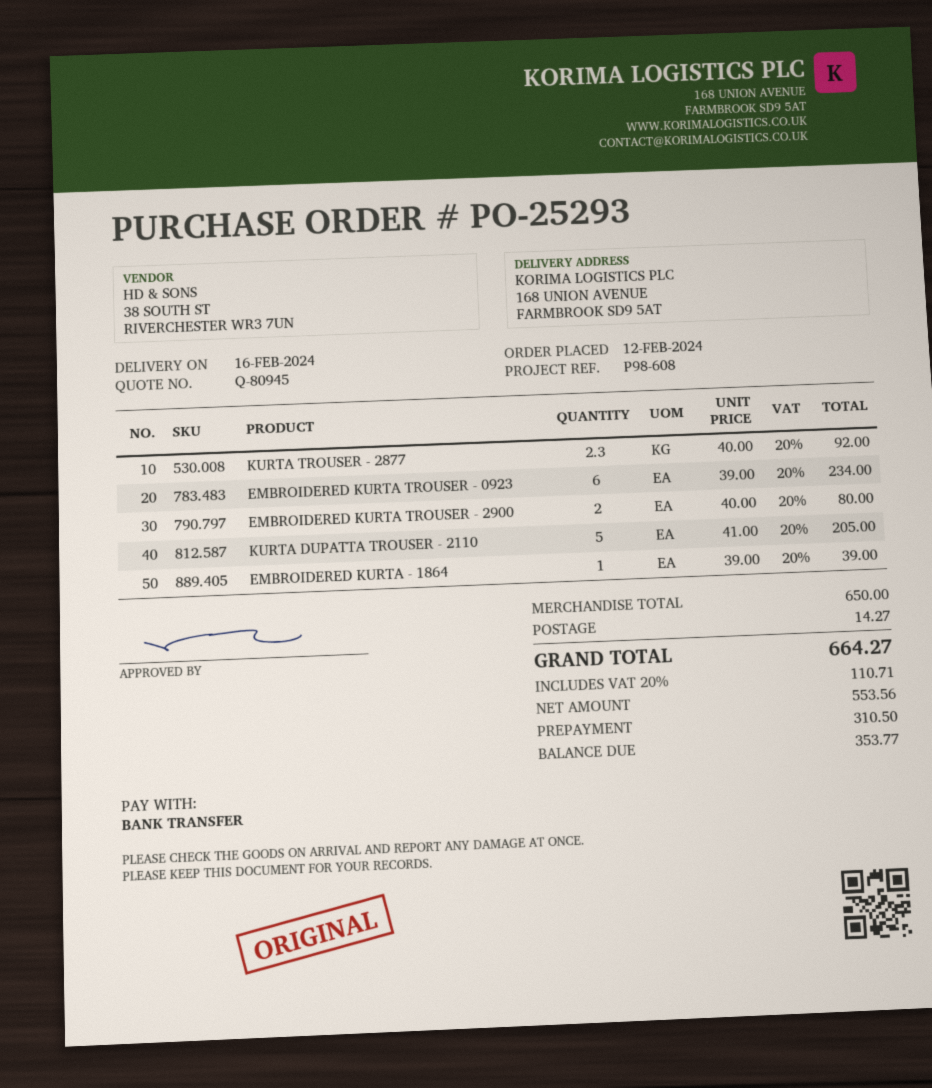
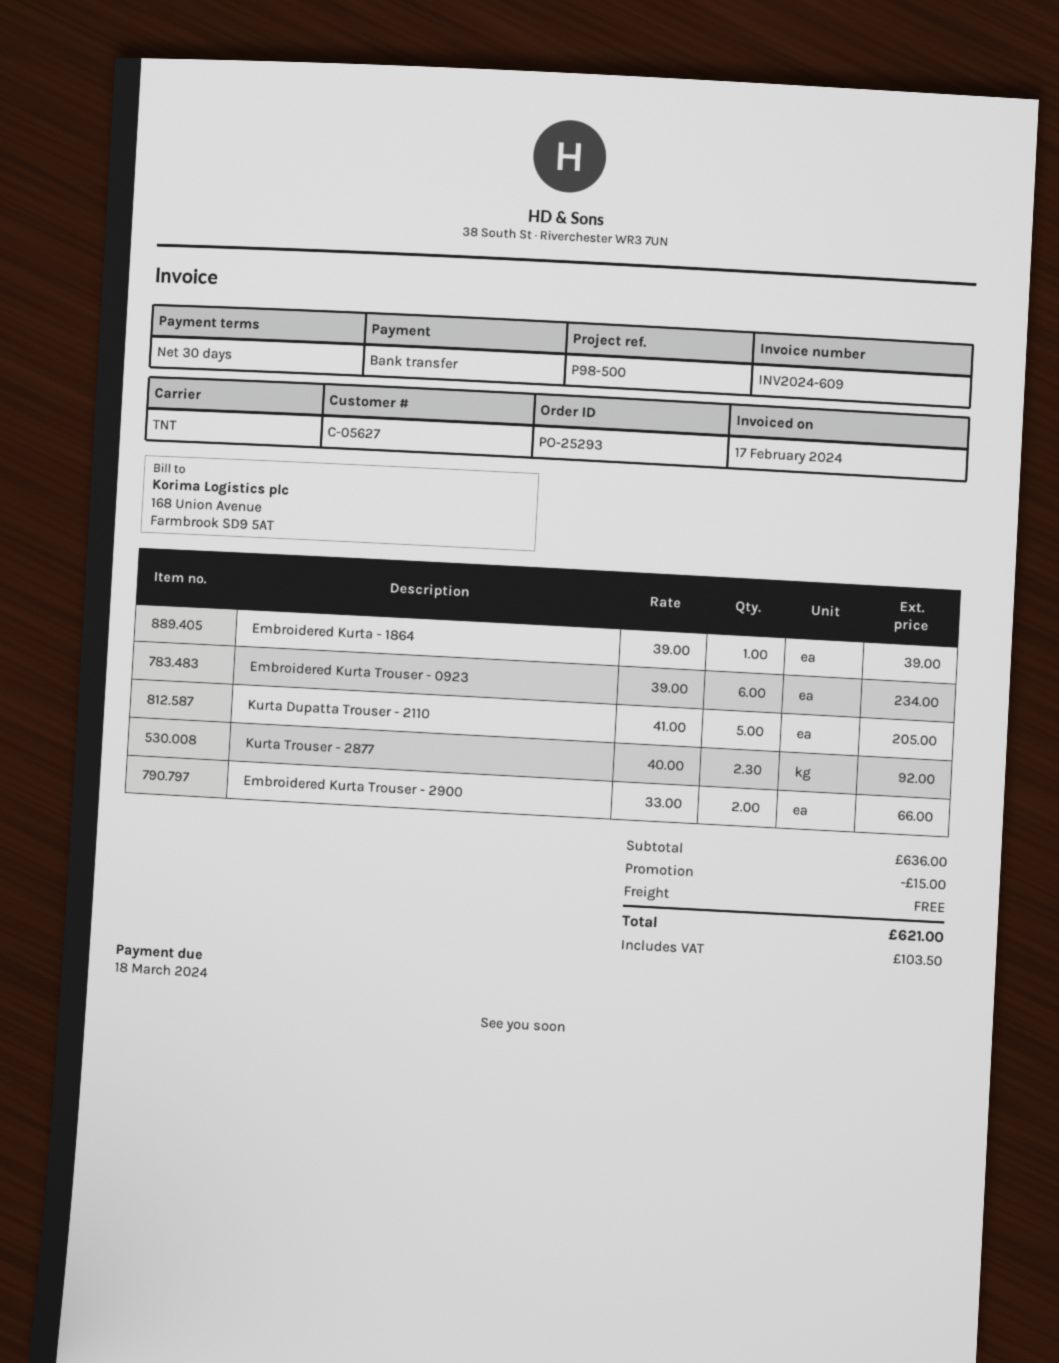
reference: P98-608 -> P98-500
EMBROIDERED KURTA TROUSER - 2900: 2 x 40.00 = 80.00 -> 2 x 33.00 = 66.00
subtotal: 650.00 -> 636.00
discount: none -> 15.00
shipping: 14.27 -> 0.00
tax: 110.71 -> 103.50
total: 664.27 -> 621.00

